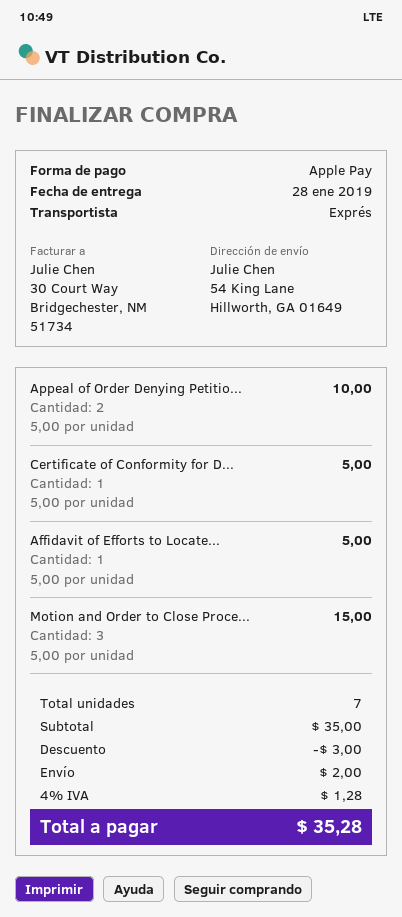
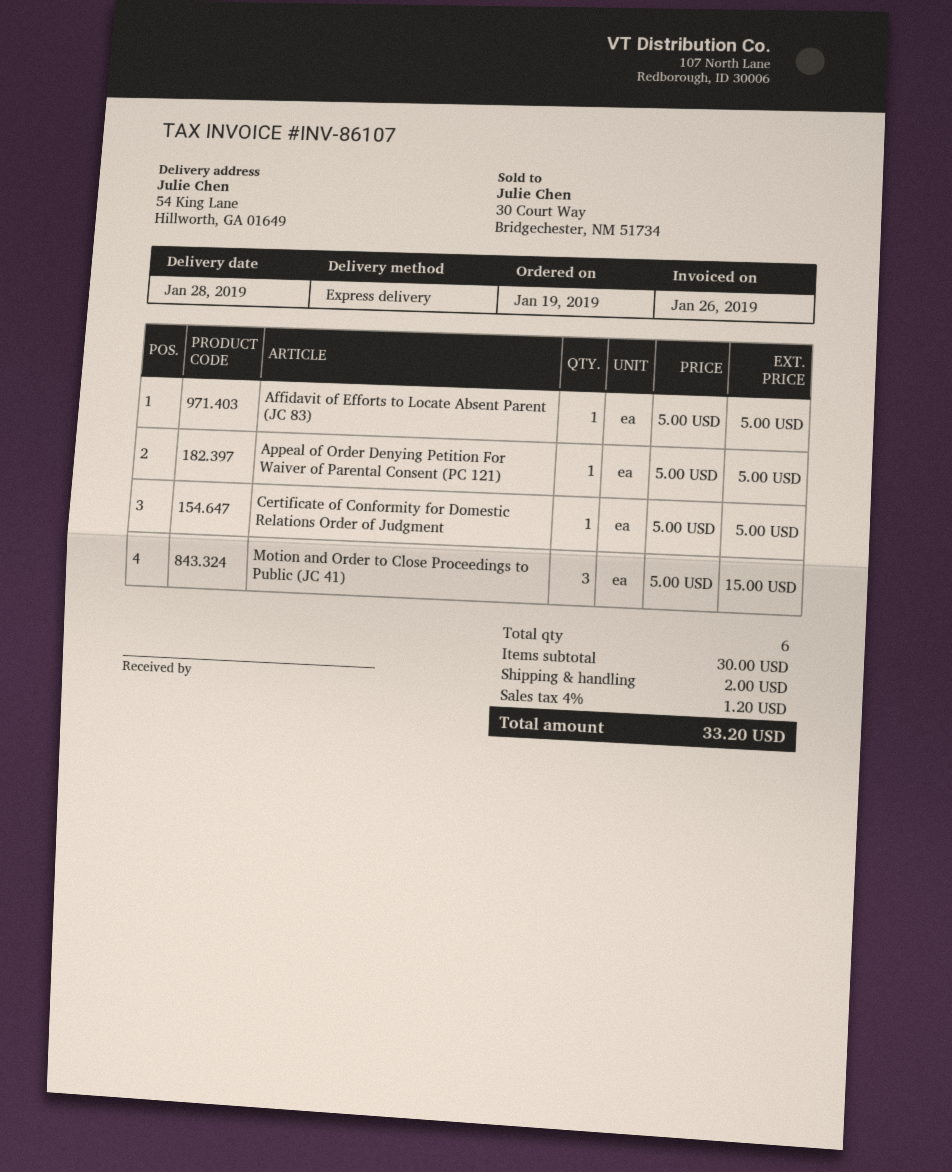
Appeal of Order Denying Petitio...: 2 x 5.00 = 10.00 -> 1 x 5.00 = 5.00
total quantity: 7 -> 6
subtotal: 35.00 -> 30.00
discount: 3.00 -> none
tax: 4% = 1.28 -> 4% = 1.20
total: 35.28 -> 33.20

